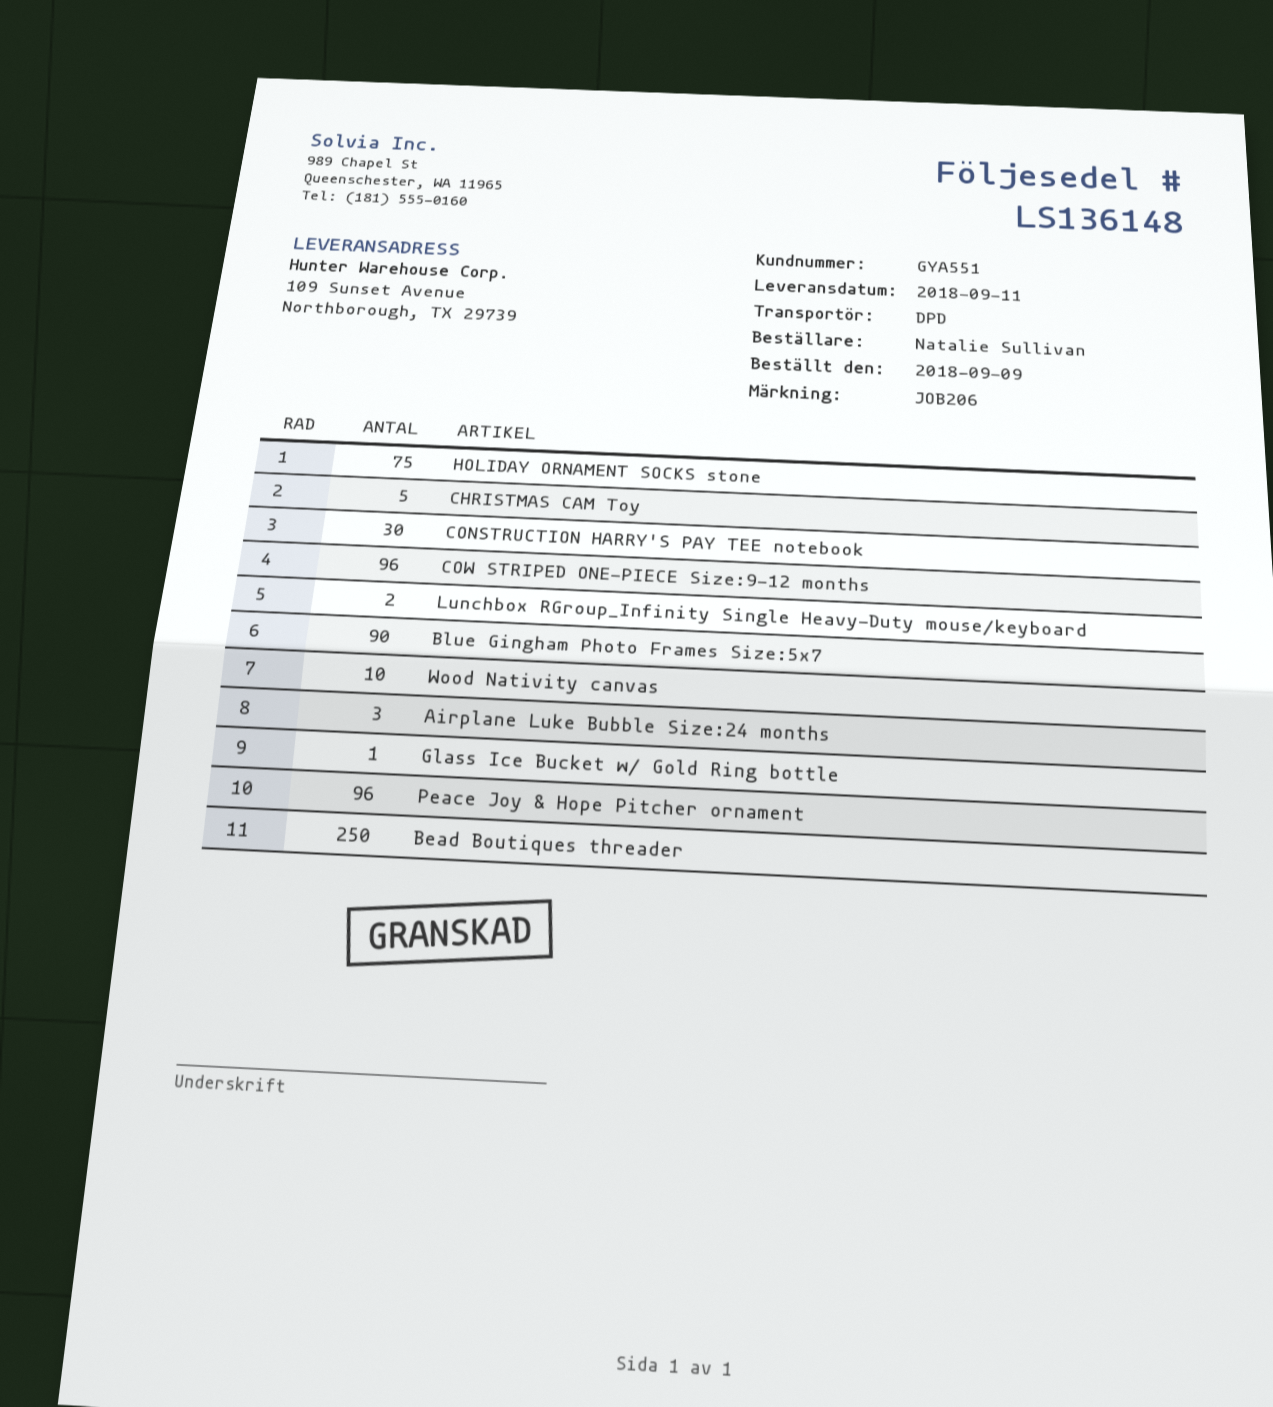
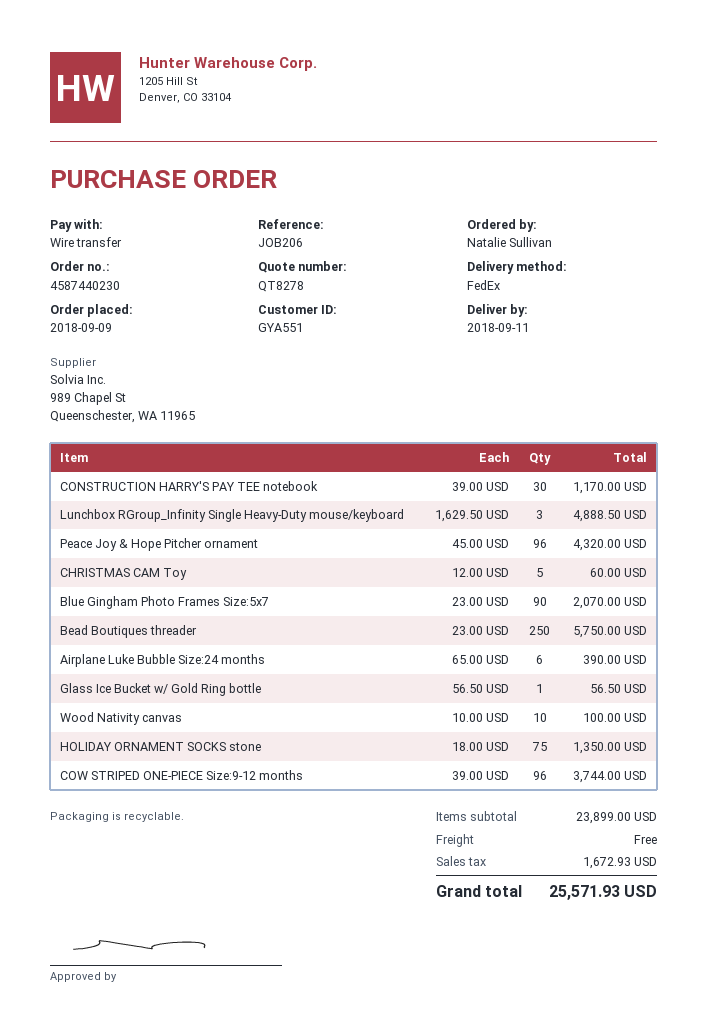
shipping method: DPD -> FedEx
Lunchbox RGroup_Infinity Single Heavy-Duty mouse/keyboard: 2 -> 3
Airplane Luke Bubble Size:24 months: 3 -> 6

